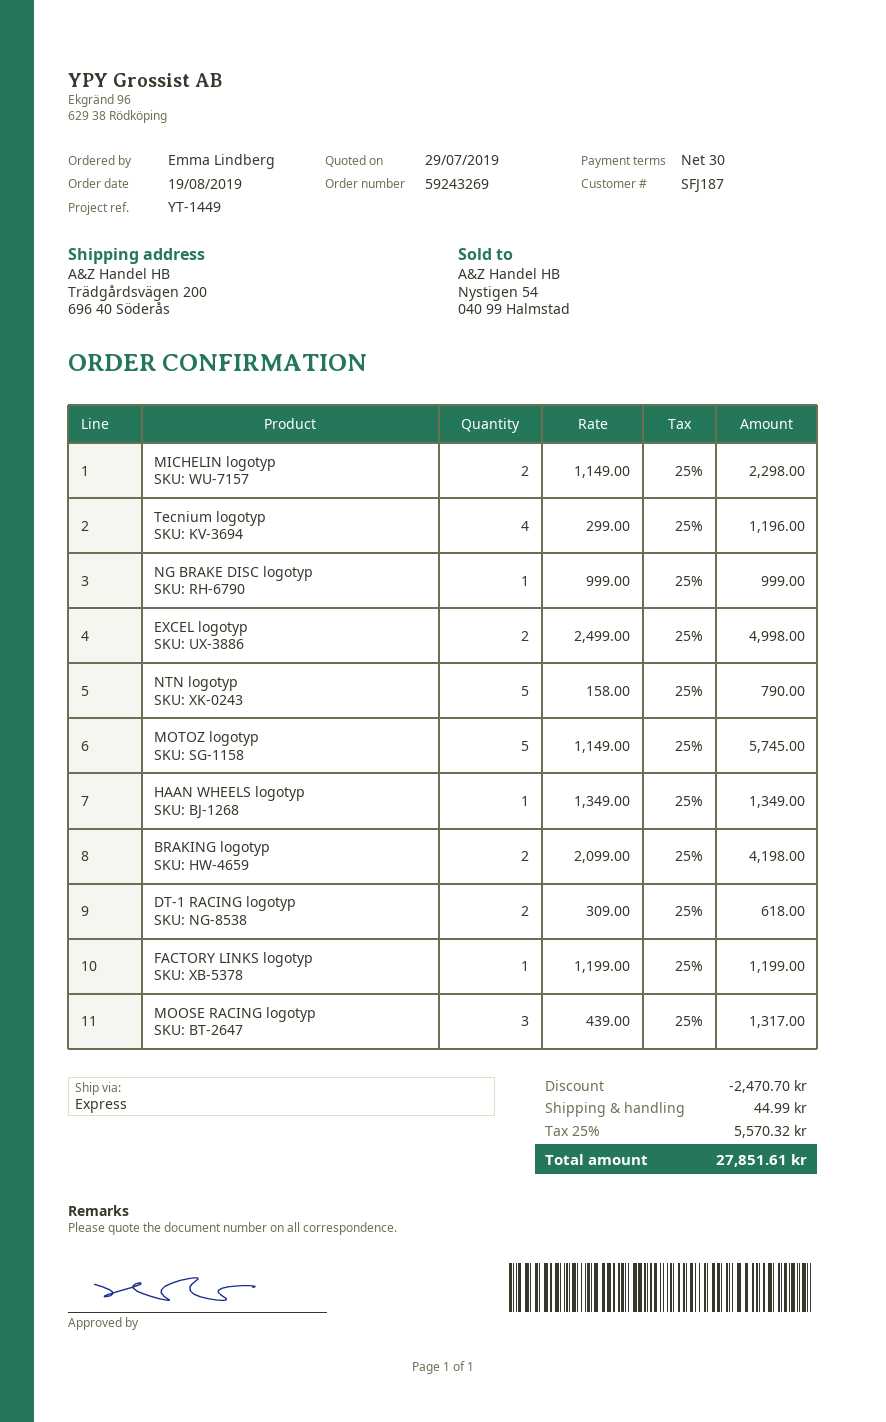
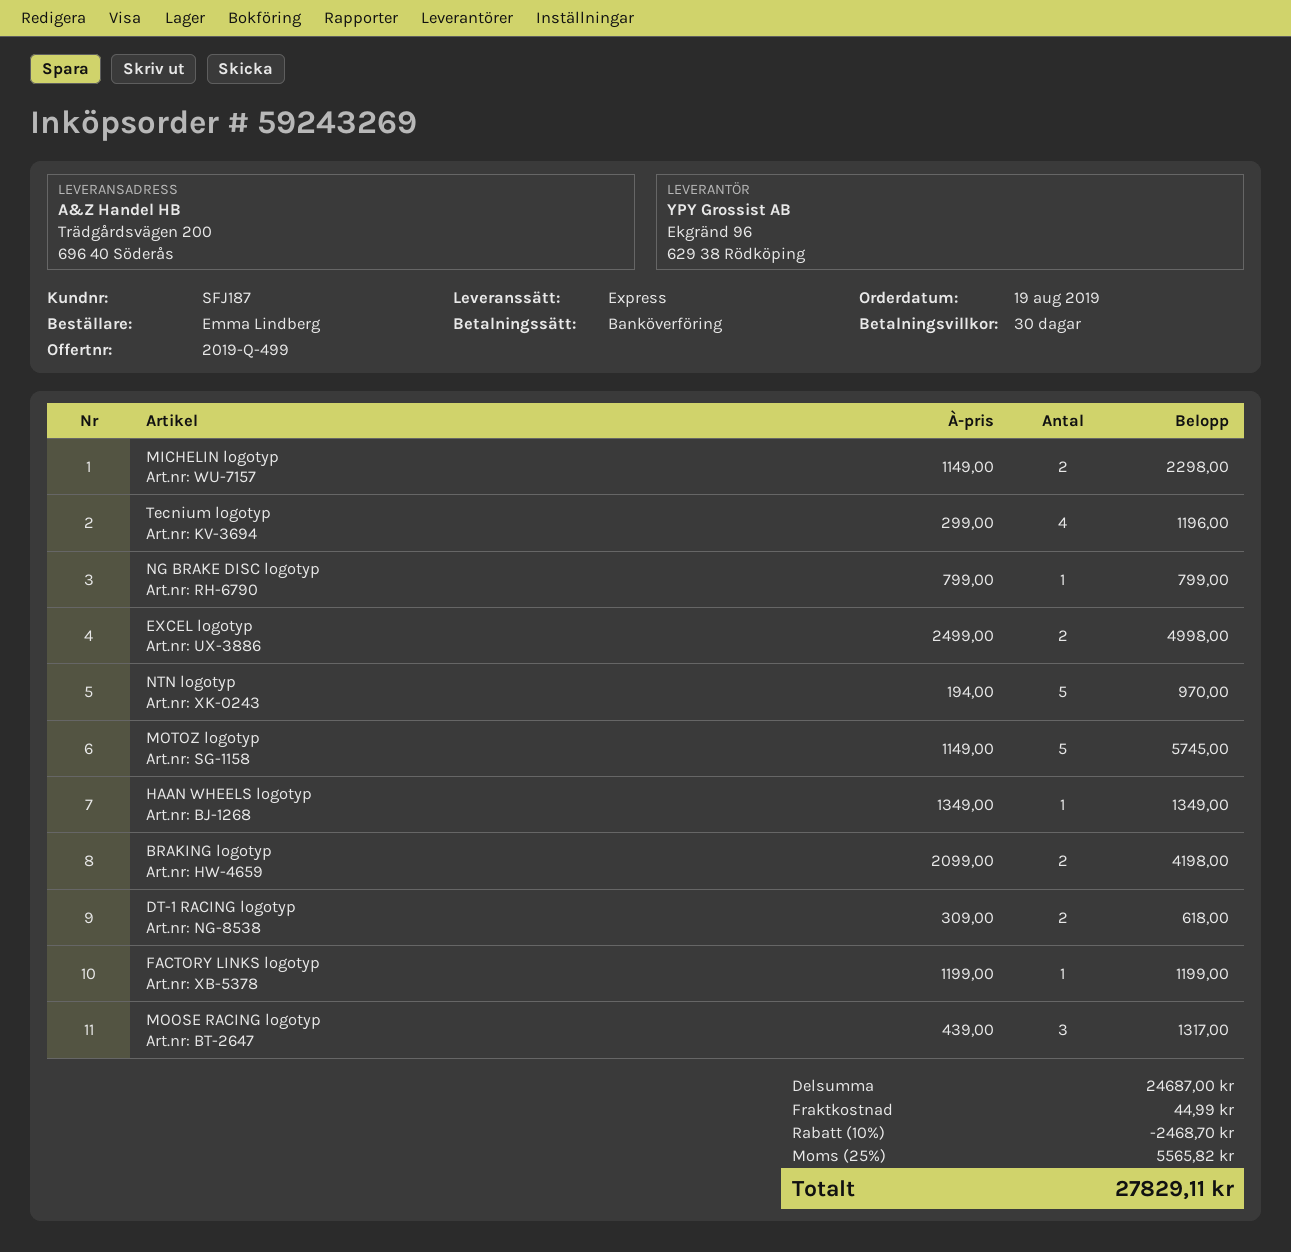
NG BRAKE DISC logotyp: 1 x 999.00 = 999.00 -> 1 x 799.00 = 799.00
NTN logotyp: 5 x 158.00 = 790.00 -> 5 x 194.00 = 970.00
discount: 2470.70 -> 2468.70
tax: 25% = 5570.32 -> 25% = 5565.82
total: 27851.61 -> 27829.11

